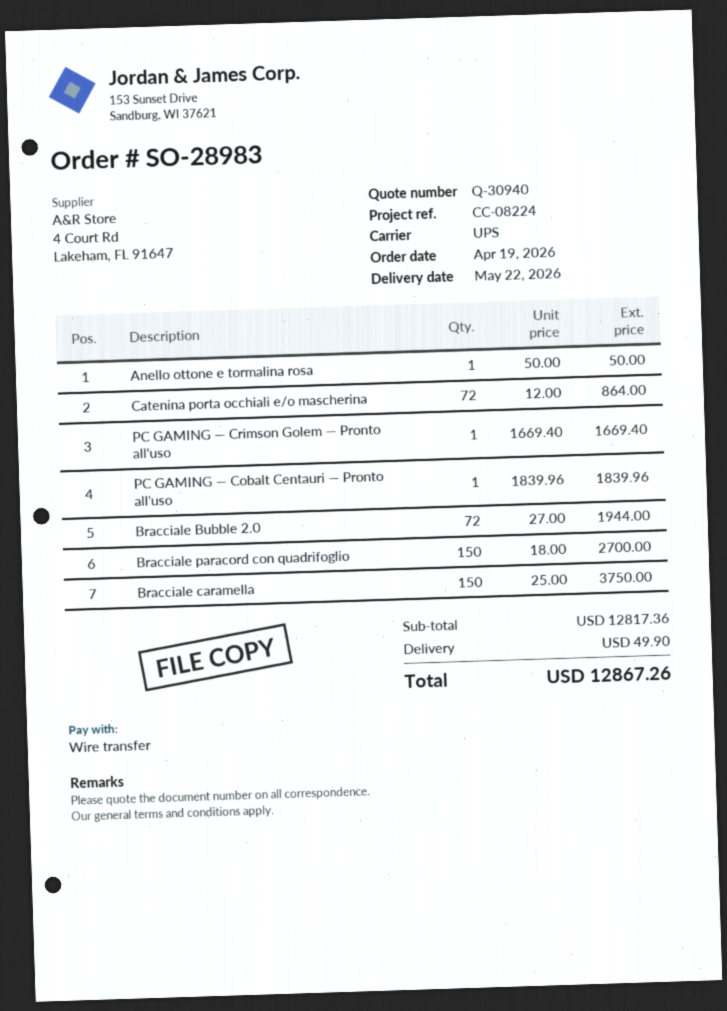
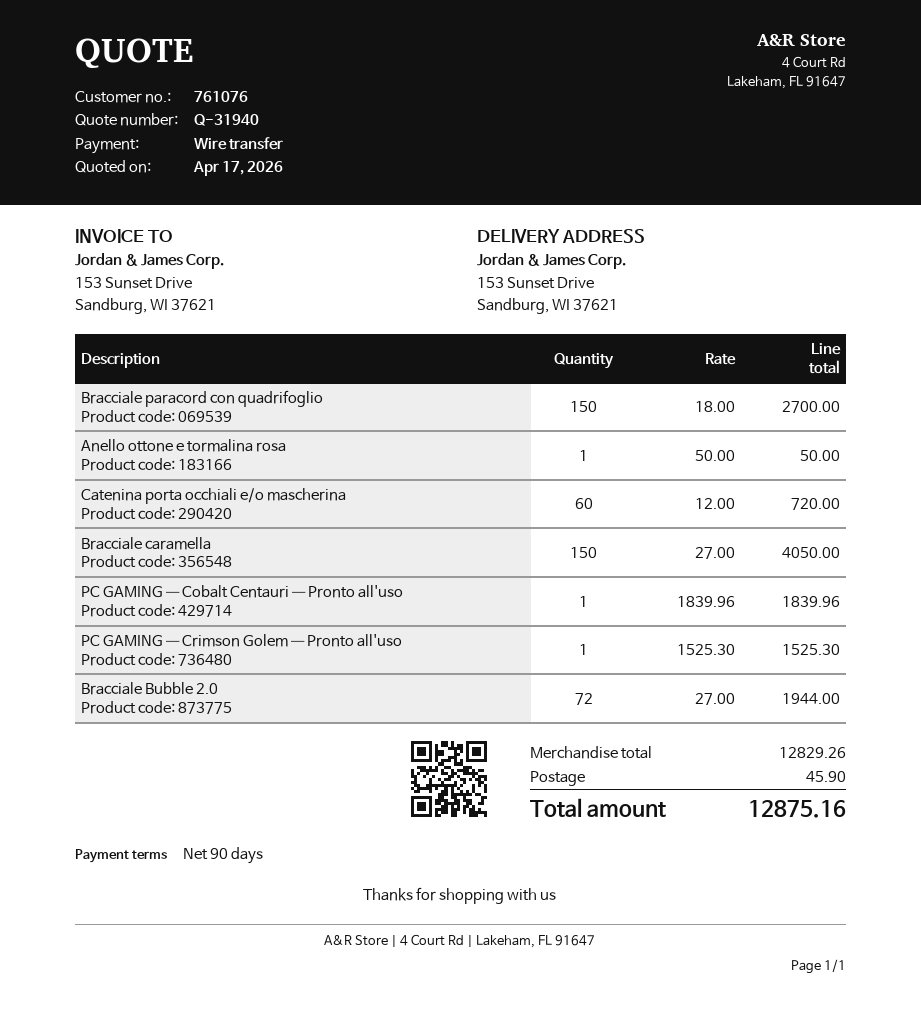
quote number: Q-30940 -> Q-31940
Catenina porta occhiali e/o mascherina: 72 x 12.00 = 864.00 -> 60 x 12.00 = 720.00
PC GAMING — Crimson Golem — Pronto all'uso: 1 x 1669.40 = 1669.40 -> 1 x 1525.30 = 1525.30
Bracciale caramella: 150 x 25.00 = 3750.00 -> 150 x 27.00 = 4050.00
subtotal: 12817.36 -> 12829.26
shipping: 49.90 -> 45.90
total: 12867.26 -> 12875.16

